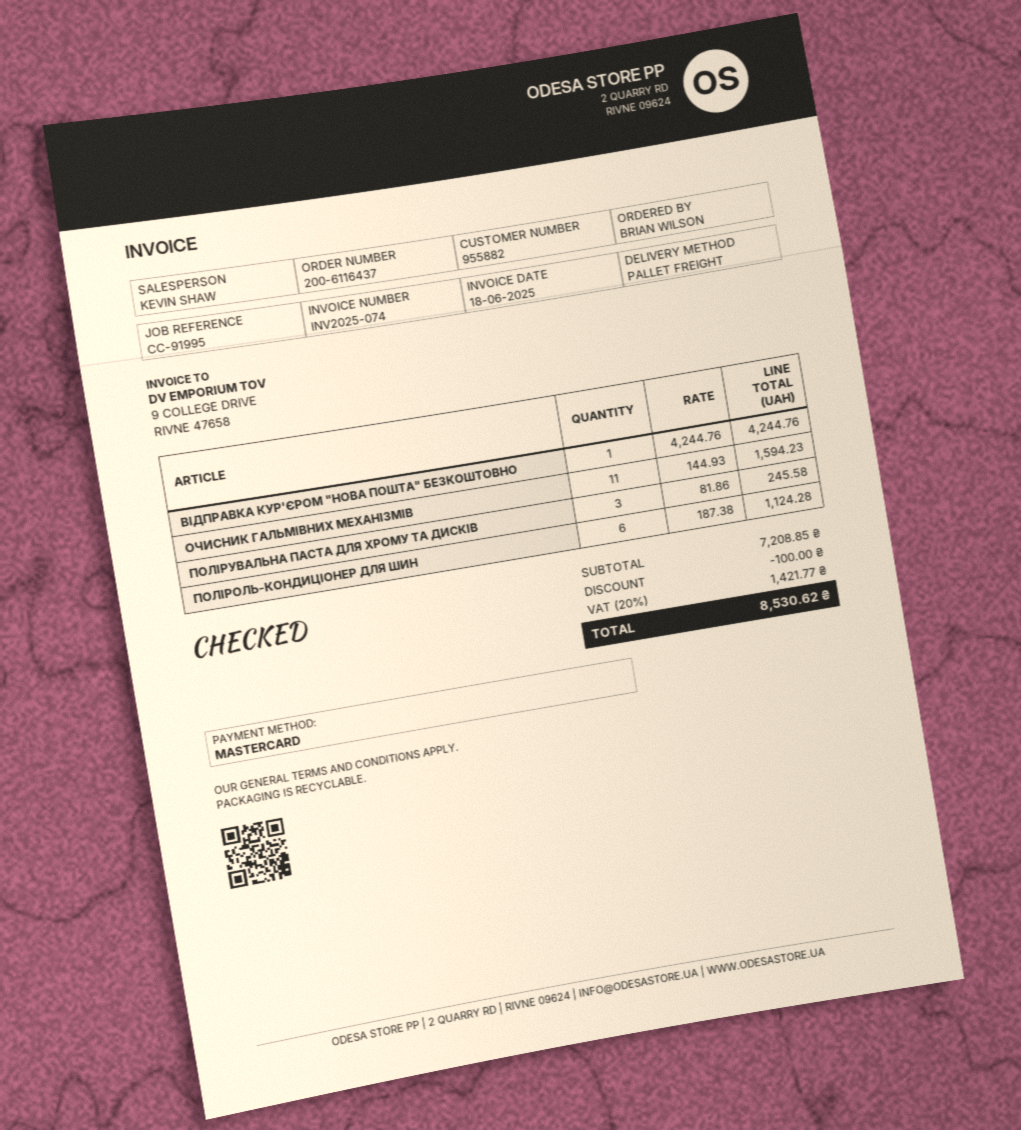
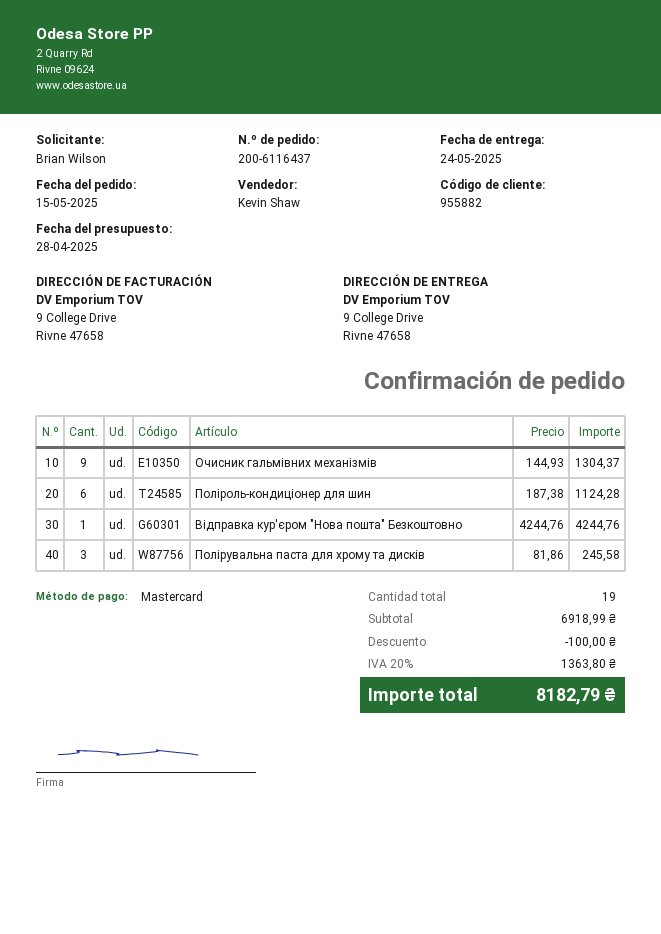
ОЧИСНИК ГАЛЬМІВНИХ МЕХАНІЗМІВ: 11 x 144.93 = 1594.23 -> 9 x 144.93 = 1304.37
subtotal: 7208.85 -> 6918.99
tax: 20% = 1421.77 -> 20% = 1363.80
total: 8530.62 -> 8182.79

